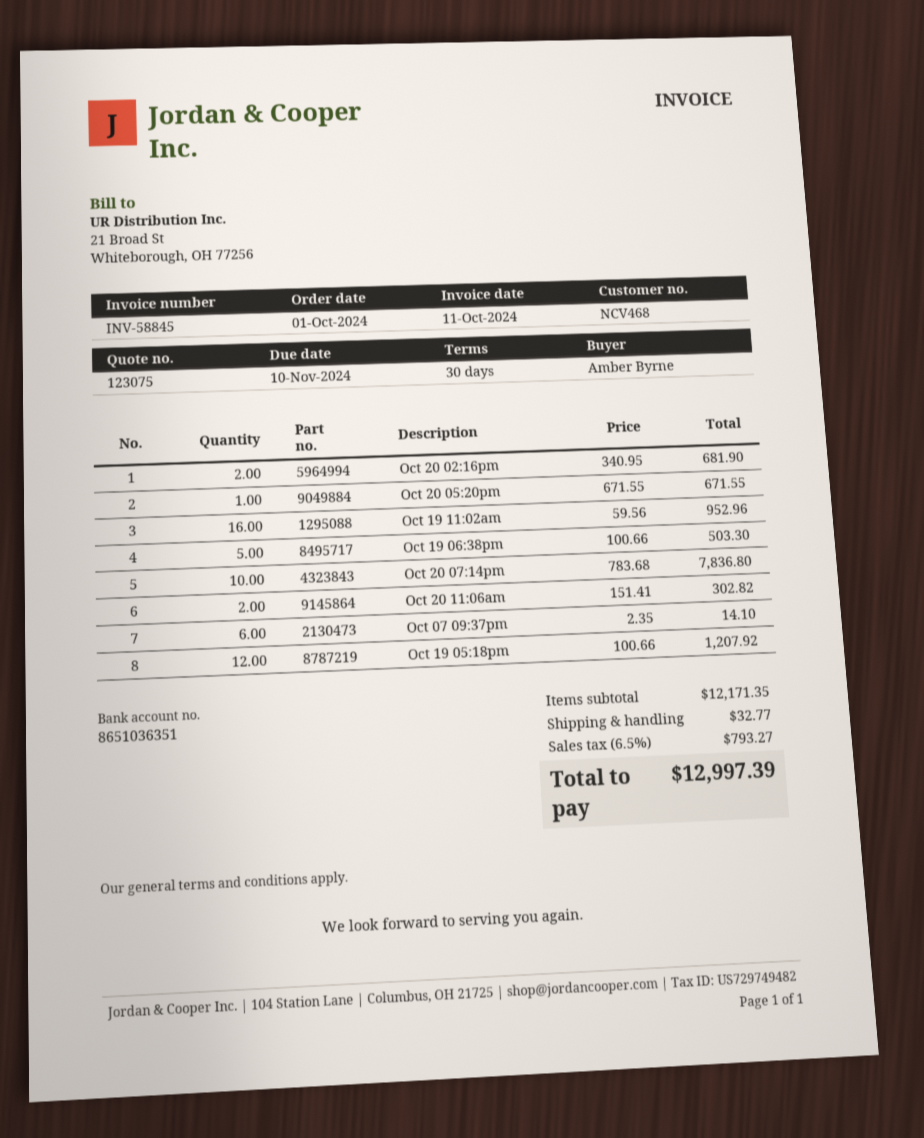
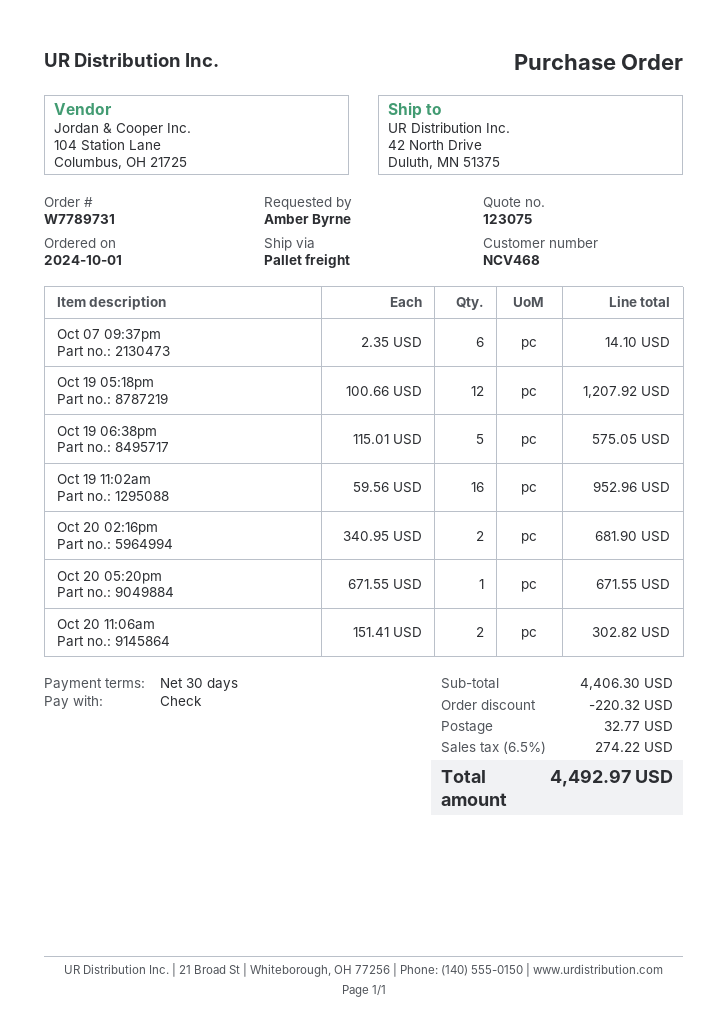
Oct 19 06:38pm: 5 x 100.66 = 503.30 -> 5 x 115.01 = 575.05
Oct 20 07:14pm: 10 x 783.68 = 7836.80 -> none
subtotal: 12171.35 -> 4406.30
discount: none -> 220.32
tax: 6.5% = 793.27 -> 6.5% = 274.22
total: 12997.39 -> 4492.97

